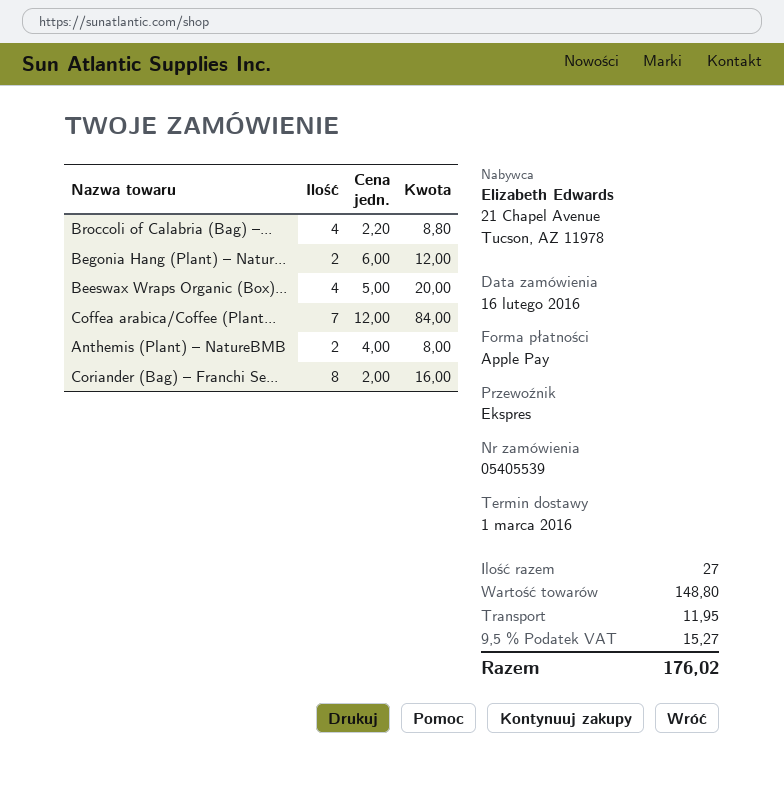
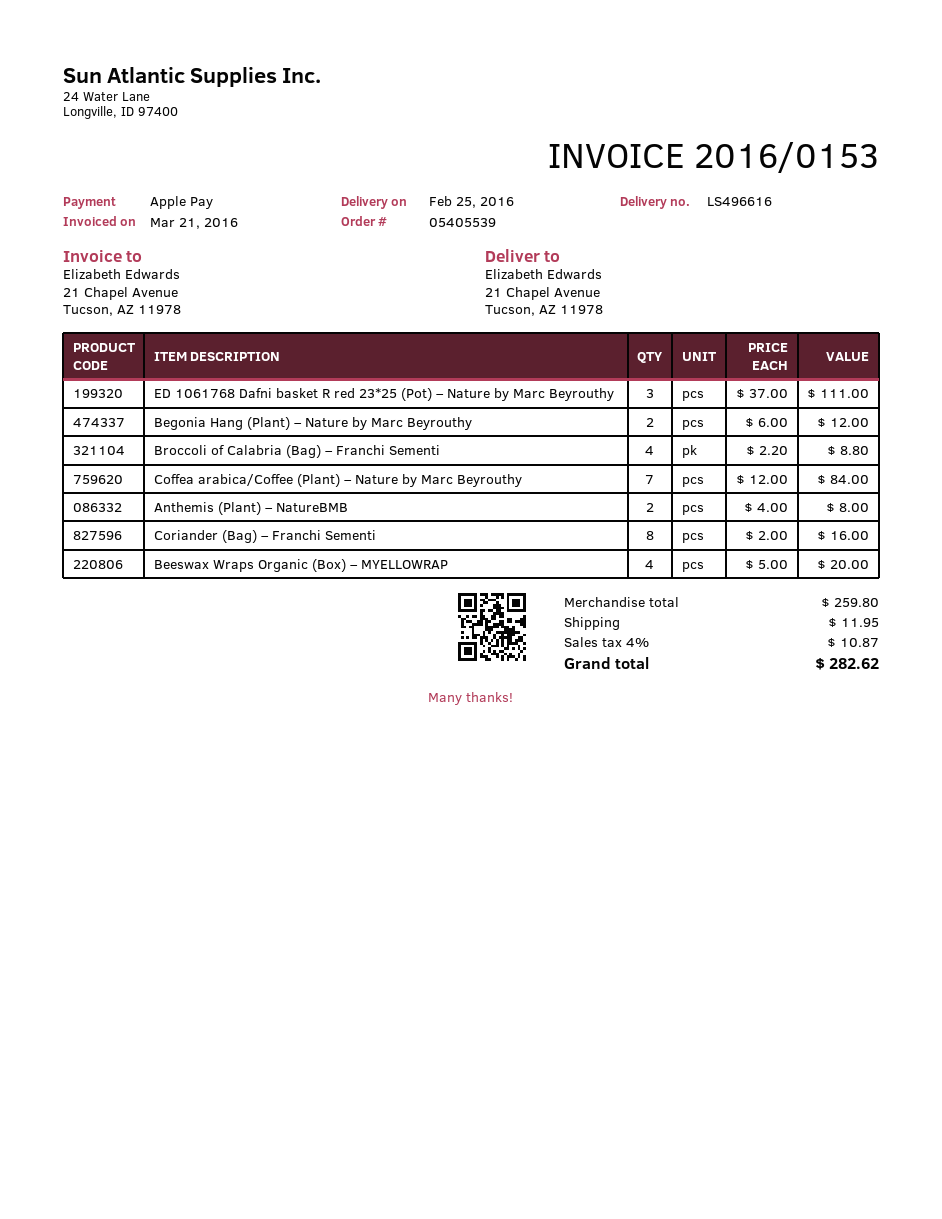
delivery date: 2016-03-01 -> 2016-02-25
ED 1061768 Dafni basket R red 23*25 (Pot) – Nature by Marc Beyrouthy: none -> 3 x 37.00 = 111.00
subtotal: 148.80 -> 259.80
tax: 9.5% = 15.27 -> 4% = 10.87
total: 176.02 -> 282.62

